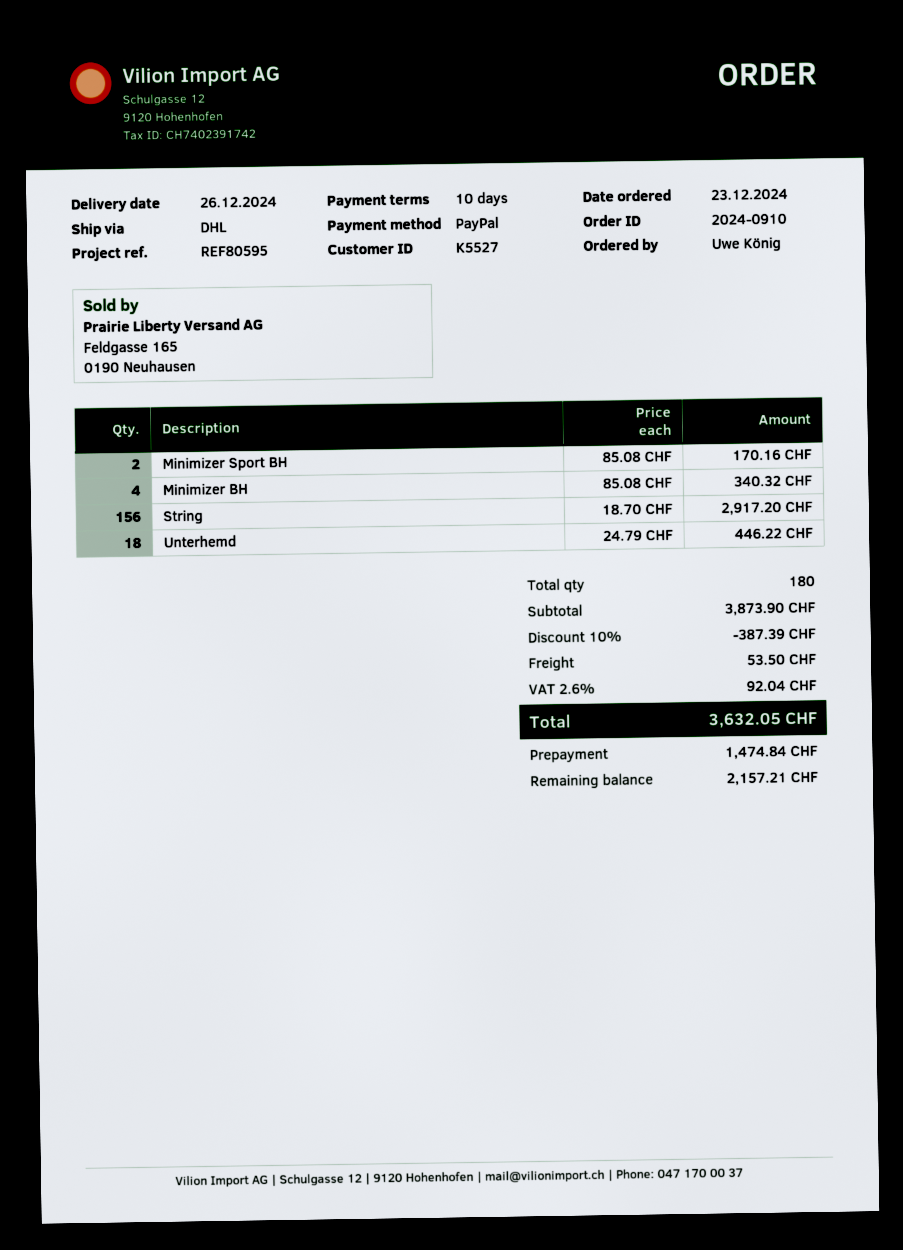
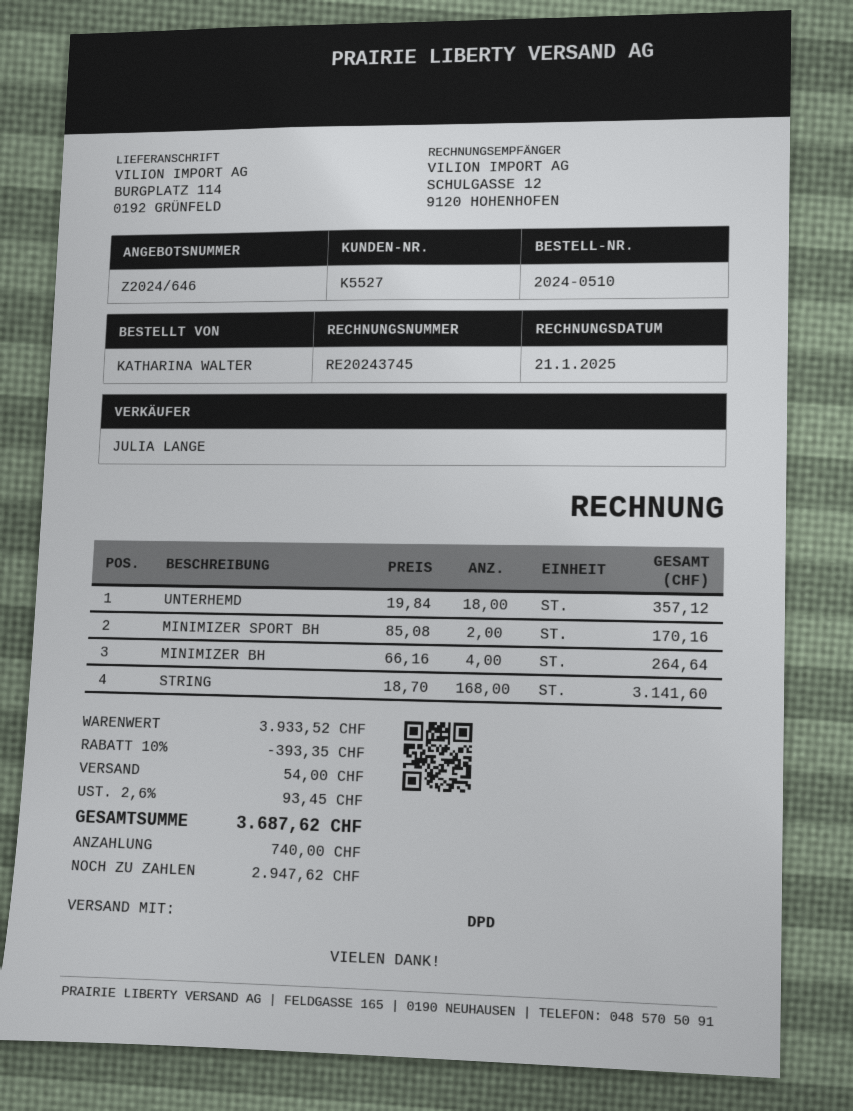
order number: 2024-0910 -> 2024-0510
ordered by: Uwe König -> KATHARINA WALTER
shipping method: DHL -> DPD
Minimizer BH: 4 x 85.08 = 340.32 -> 4 x 66.16 = 264.64
String: 156 x 18.70 = 2917.20 -> 168 x 18.70 = 3141.60
Unterhemd: 18 x 24.79 = 446.22 -> 18 x 19.84 = 357.12
subtotal: 3873.90 -> 3933.52
discount: 10% = 387.39 -> 10% = 393.35
shipping: 53.50 -> 54.00
tax: 2.6% = 92.04 -> 2.6% = 93.45
total: 3632.05 -> 3687.62
deposit: 1474.84 -> 740.00
balance: 2157.21 -> 2947.62

